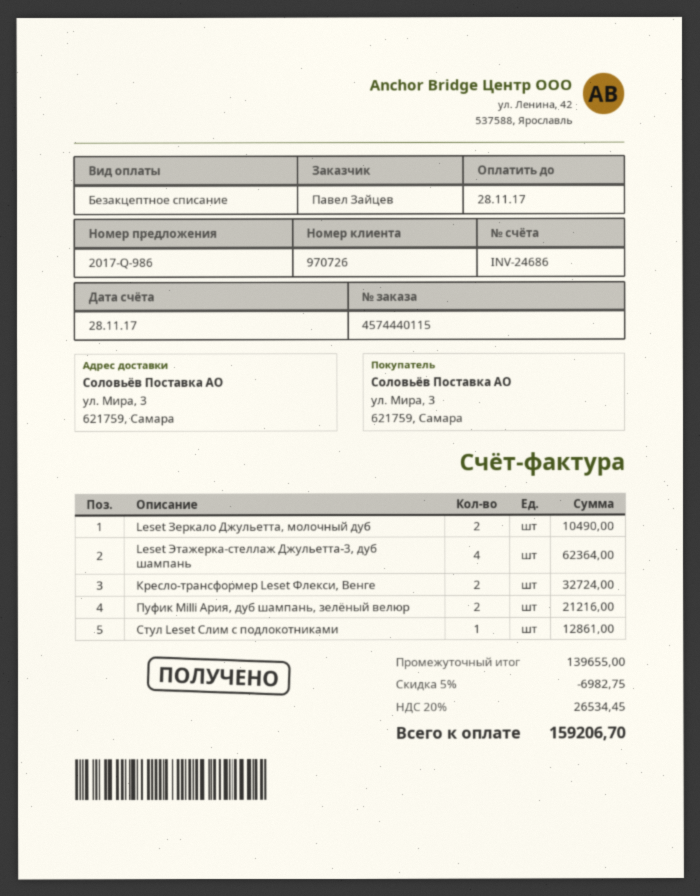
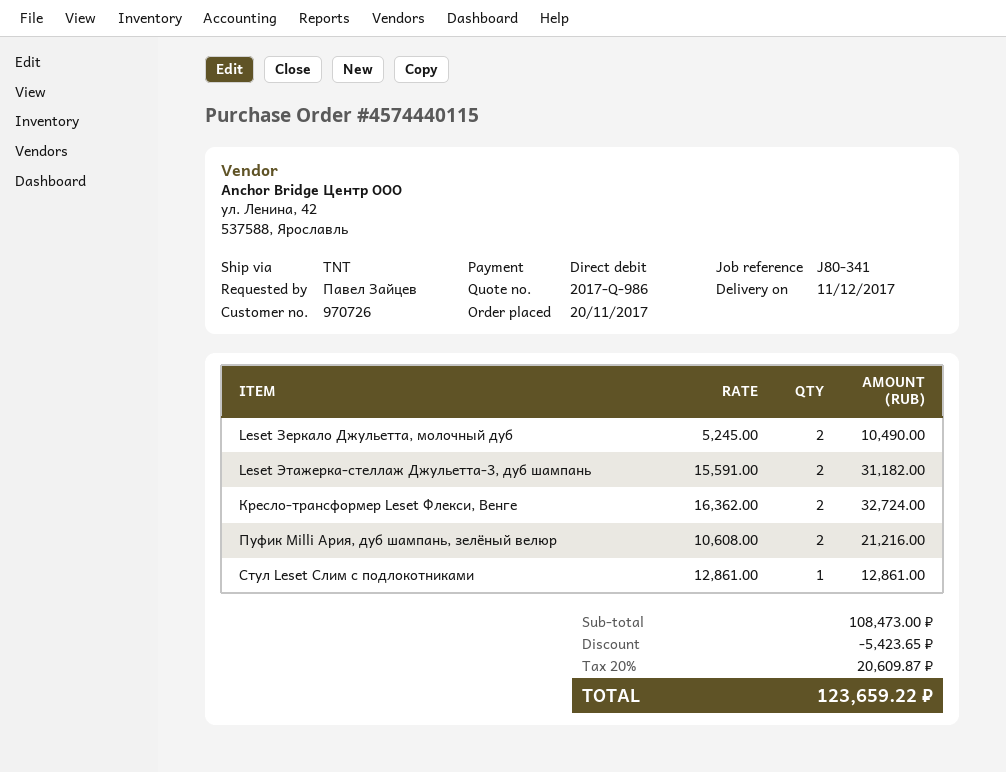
Leset Этажерка-стеллаж Джульетта-3, дуб шампань: 4 for 62364.00 -> 2 for 31182.00
subtotal: 139655.00 -> 108473.00
discount: 6982.75 -> 5423.65
tax: 20% = 26534.45 -> 20% = 20609.87
total: 159206.70 -> 123659.22

